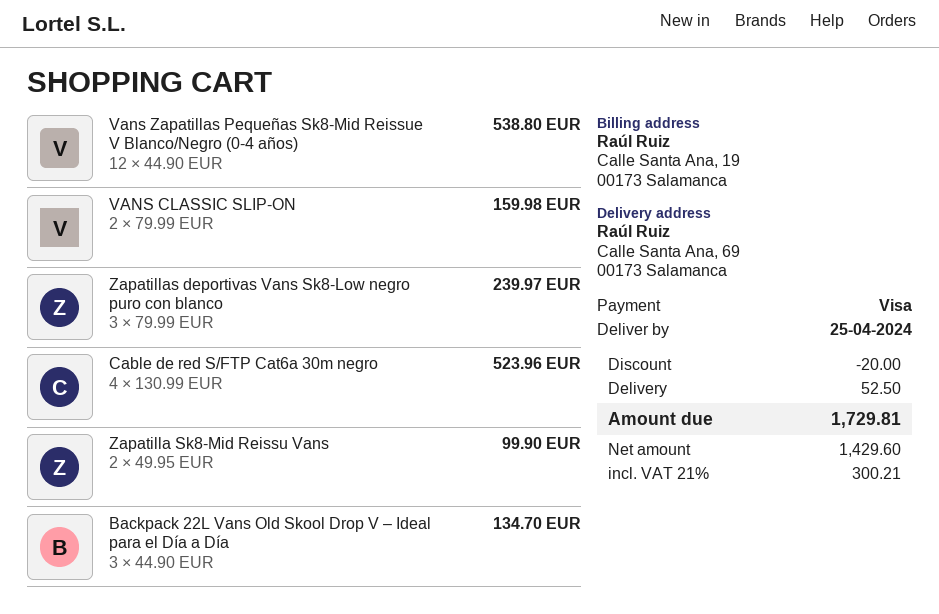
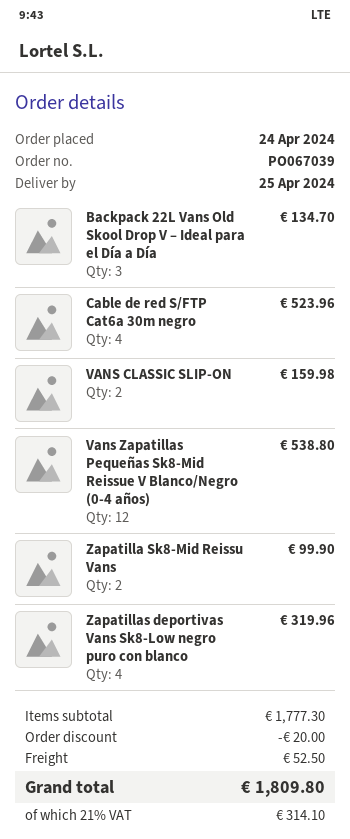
Zapatillas deportivas Vans Sk8-Low negro puro con blanco: 3 for 239.97 -> 4 for 319.96
tax: 21% = 300.21 -> 21% = 314.10
total: 1729.81 -> 1809.80

